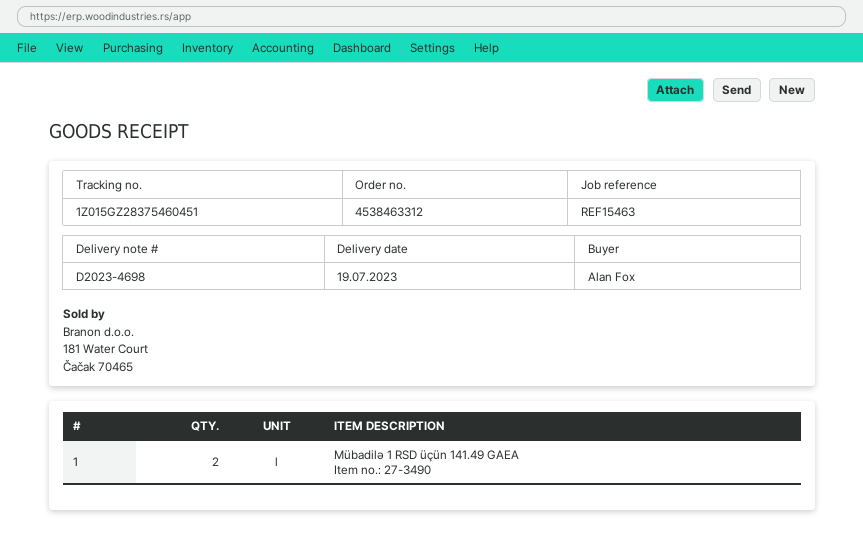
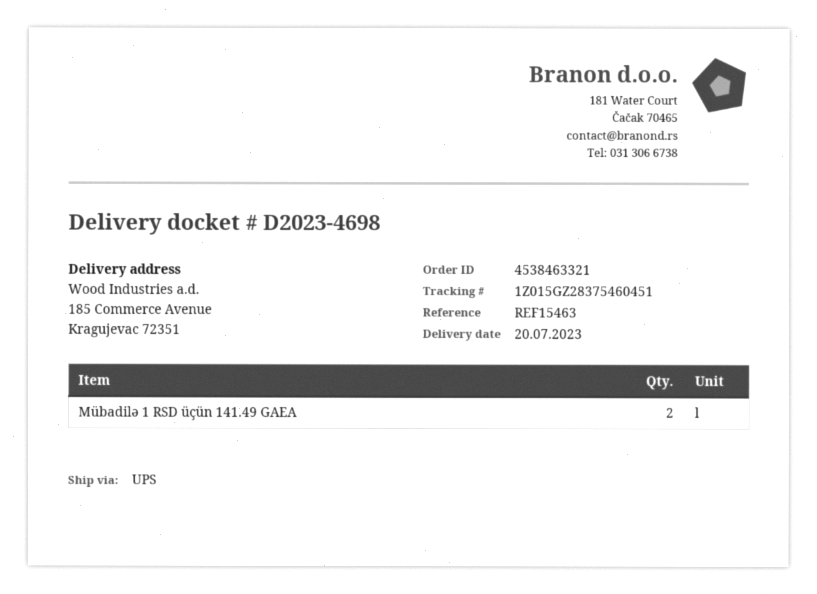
order number: 4538463312 -> 4538463321
delivery date: 2023-07-19 -> 2023-07-20

